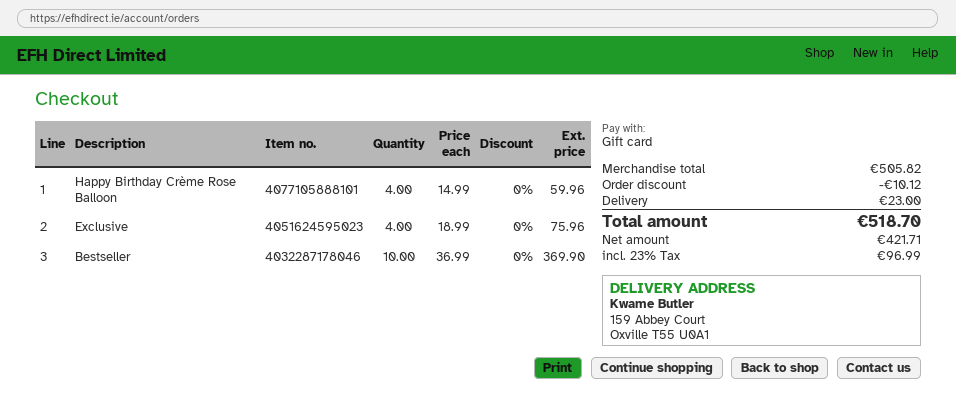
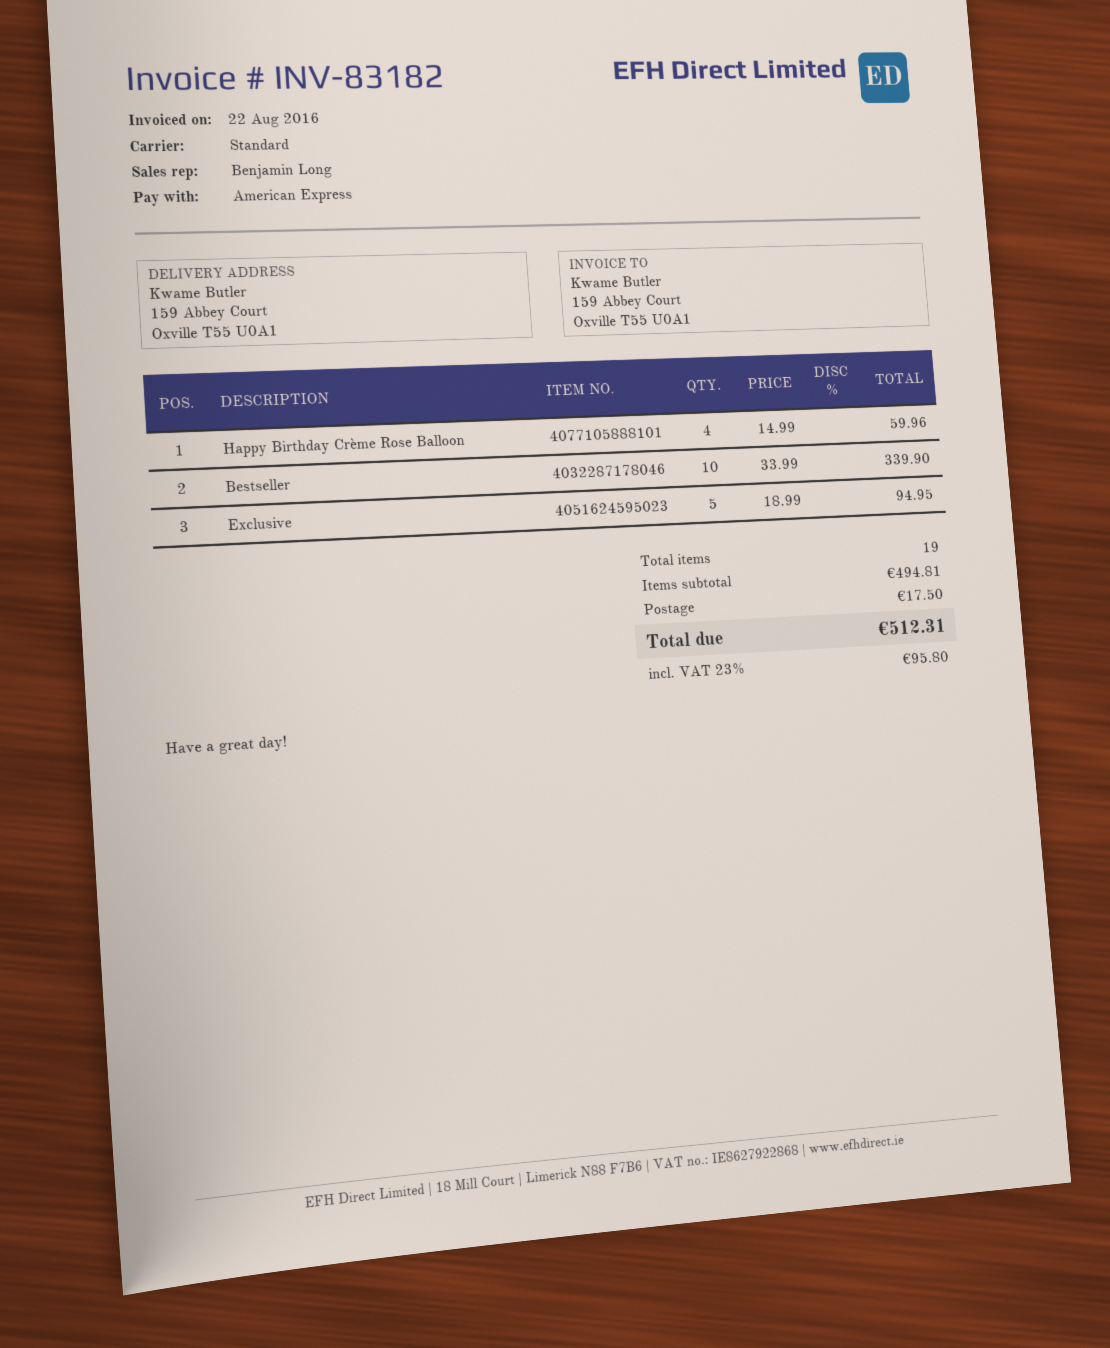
payment method: gift card -> American Express
Exclusive: 4 x 18.99 = 75.96 -> 5 x 18.99 = 94.95
Bestseller: 10 x 36.99 = 369.90 -> 10 x 33.99 = 339.90
subtotal: 505.82 -> 494.81
discount: 10.12 -> none
shipping: 23.00 -> 17.50
tax: 23% = 96.99 -> 23% = 95.80
total: 518.70 -> 512.31

